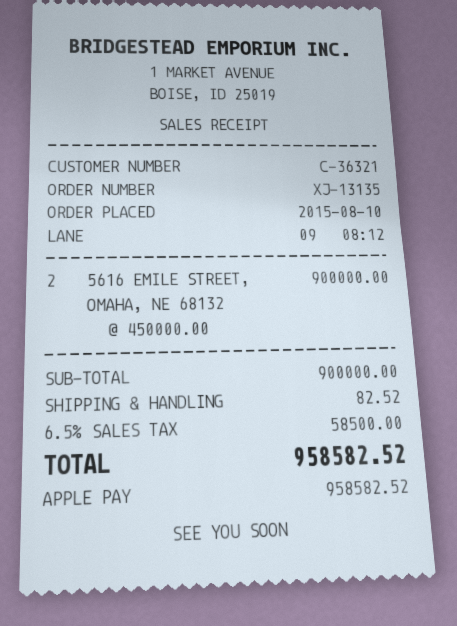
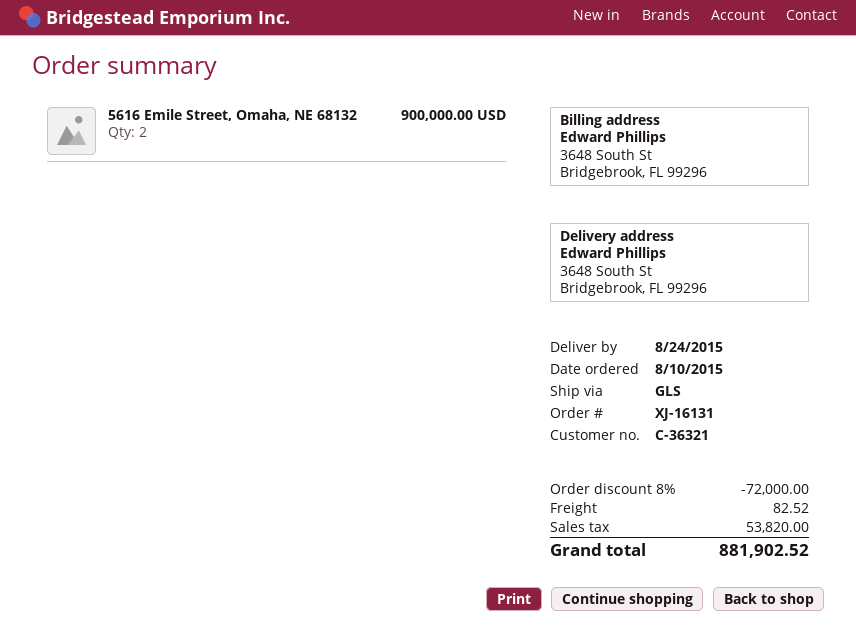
order number: XJ-13135 -> XJ-16131
discount: none -> 8% = 72000.00
tax: 58500.00 -> 53820.00
total: 958582.52 -> 881902.52

